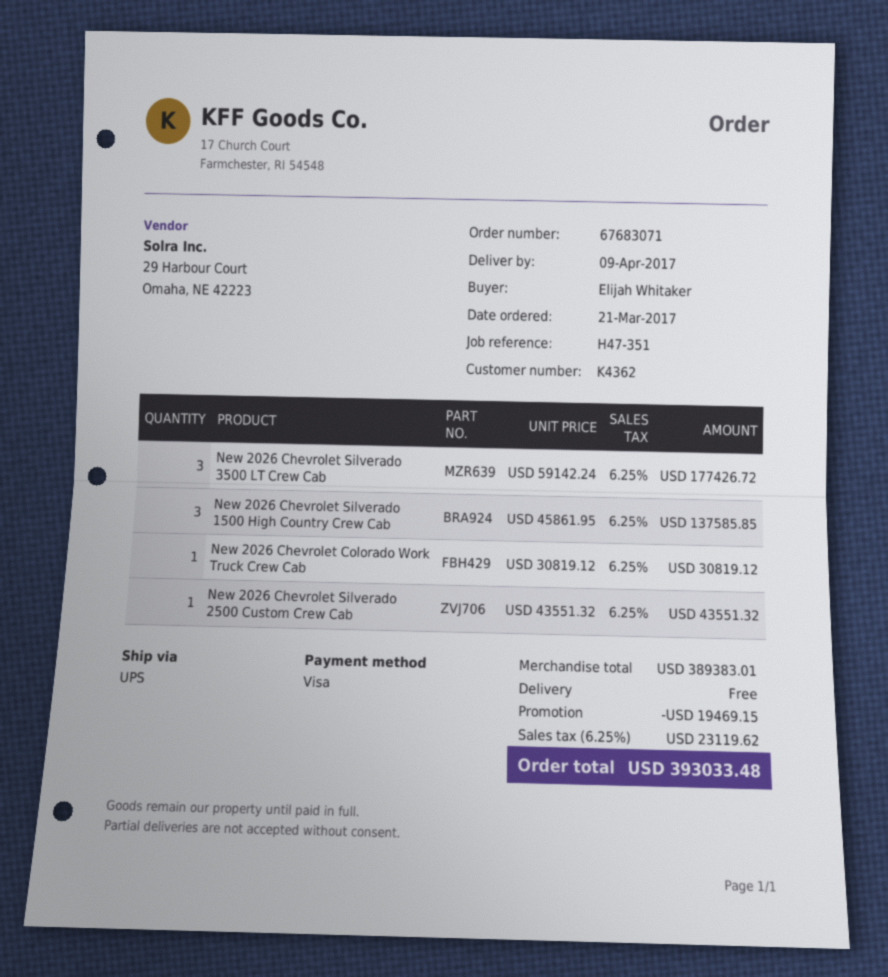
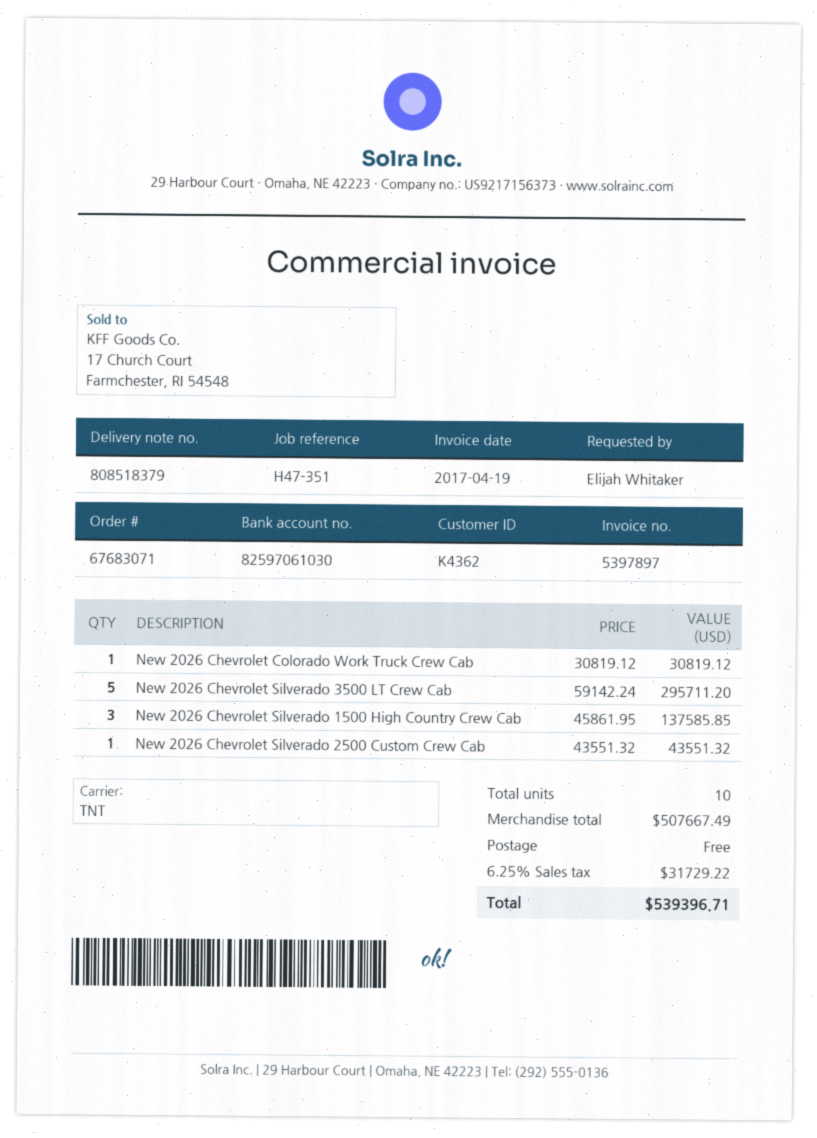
shipping method: UPS -> TNT
New 2026 Chevrolet Silverado 3500 LT Crew Cab: 3 x 59142.24 = 177426.72 -> 5 x 59142.24 = 295711.20
subtotal: 389383.01 -> 507667.49
discount: 19469.15 -> none
tax: 6.25% = 23119.62 -> 6.25% = 31729.22
total: 393033.48 -> 539396.71

